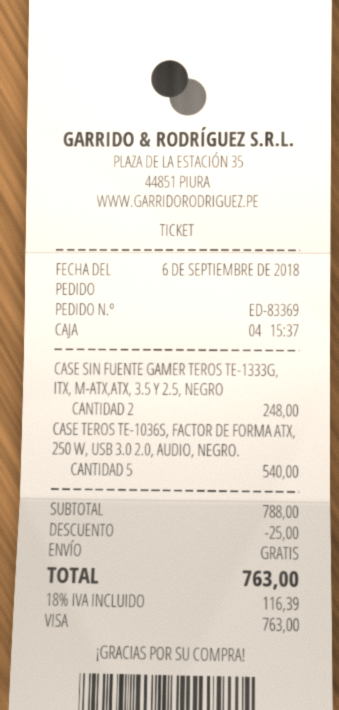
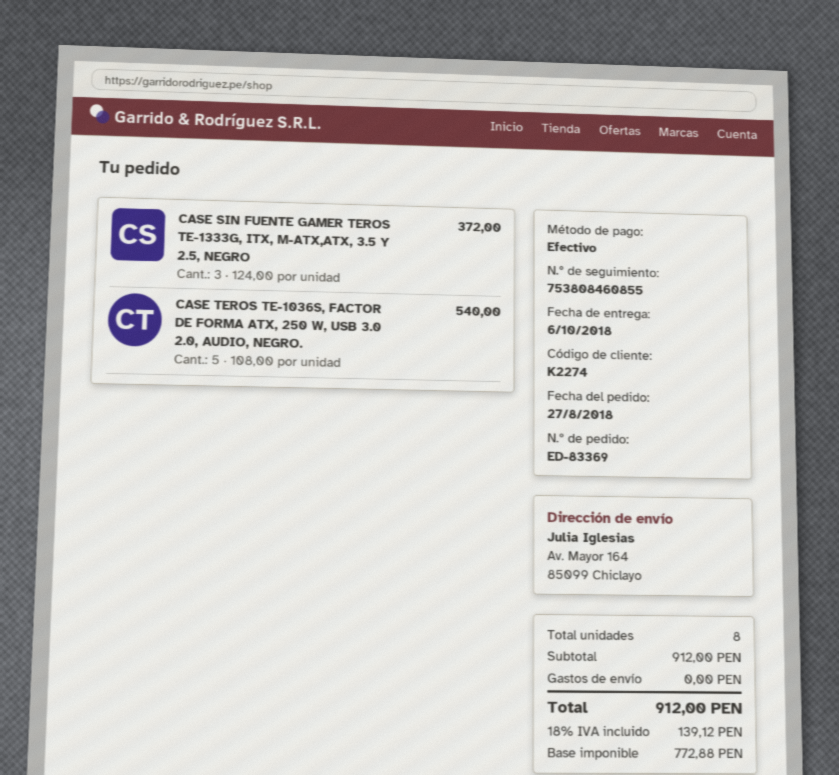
order date: 2018-09-06 -> 2018-08-27
payment method: Visa -> cash
CASE SIN FUENTE GAMER TEROS TE-1333G, ITX, M-ATX,ATX, 3.5 Y 2.5, NEGRO: 2 for 248.00 -> 3 for 372.00
subtotal: 788.00 -> 912.00
discount: 25.00 -> none
tax: 18% = 116.39 -> 18% = 139.12
total: 763.00 -> 912.00

